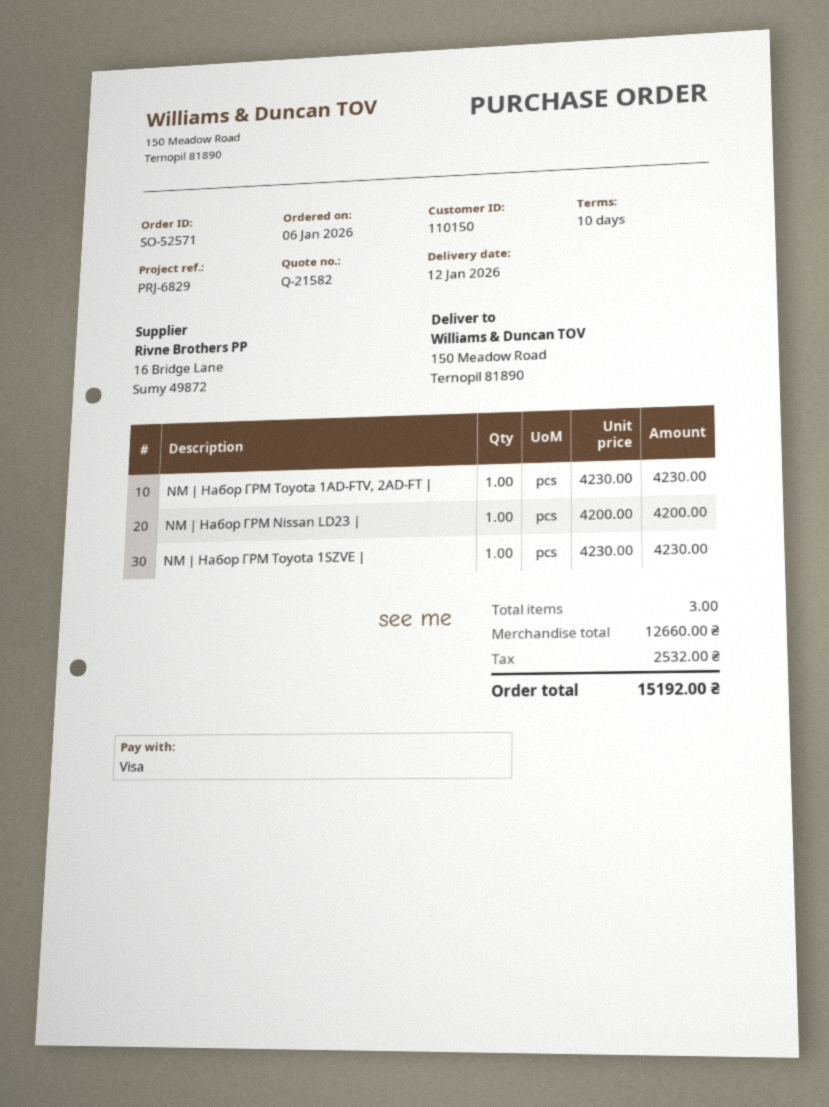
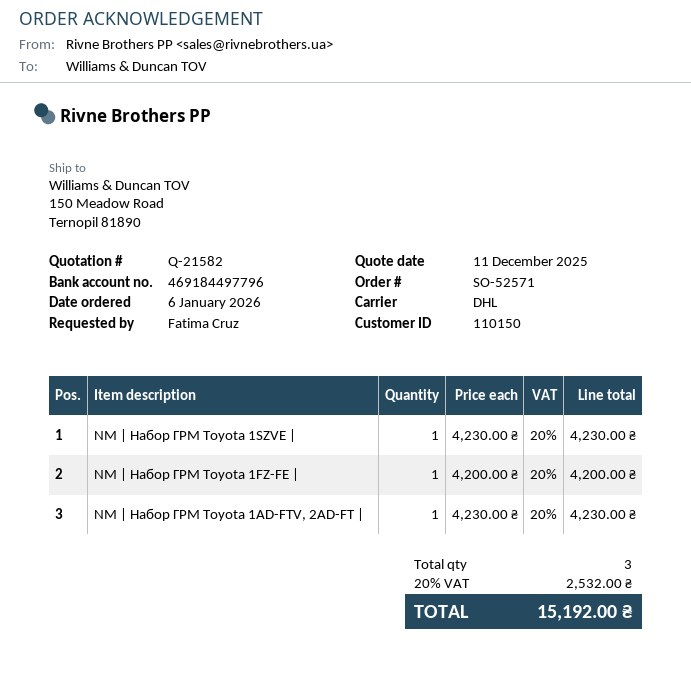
NM | Набор ГРМ Nissan LD23 |: 1 x 4200.00 = 4200.00 -> none
NM | Набор ГРМ Toyota 1FZ-FE |: none -> 1 x 4200.00 = 4200.00

